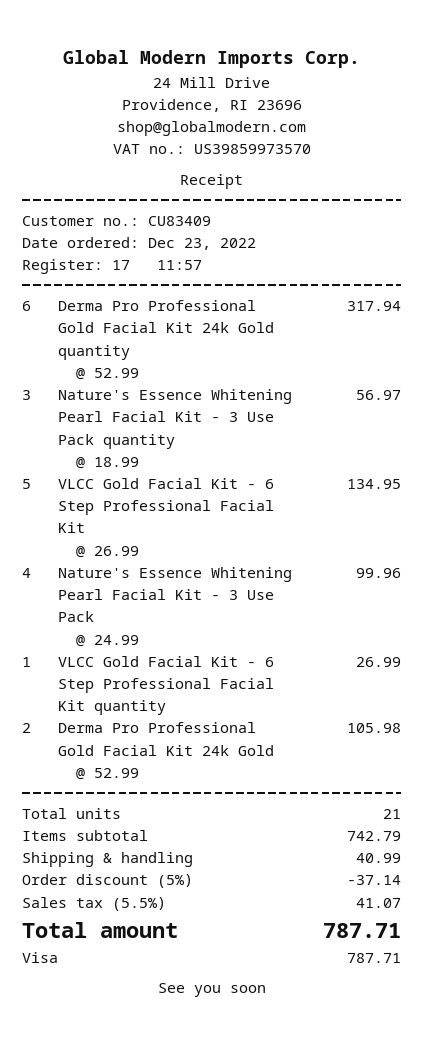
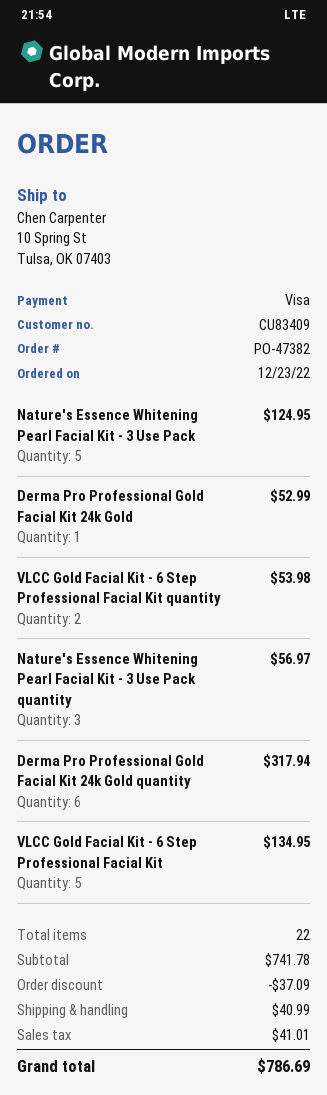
Nature's Essence Whitening Pearl Facial Kit - 3 Use Pack: 4 for 99.96 -> 5 for 124.95
VLCC Gold Facial Kit - 6 Step Professional Facial Kit quantity: 1 for 26.99 -> 2 for 53.98
Derma Pro Professional Gold Facial Kit 24k Gold: 2 for 105.98 -> 1 for 52.99
total quantity: 21 -> 22
subtotal: 742.79 -> 741.78
discount: 37.14 -> 37.09
tax: 41.07 -> 41.01
total: 787.71 -> 786.69

